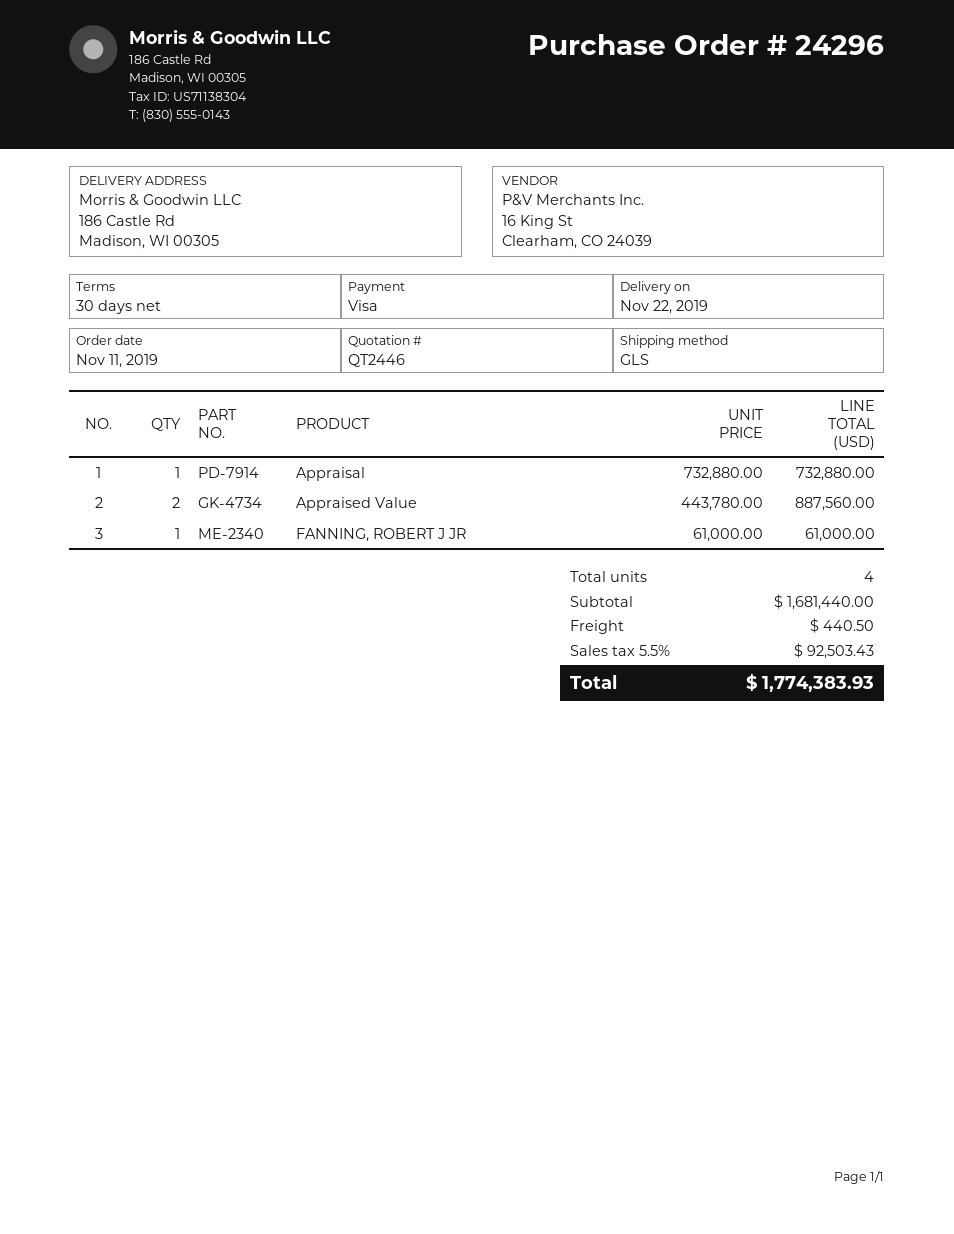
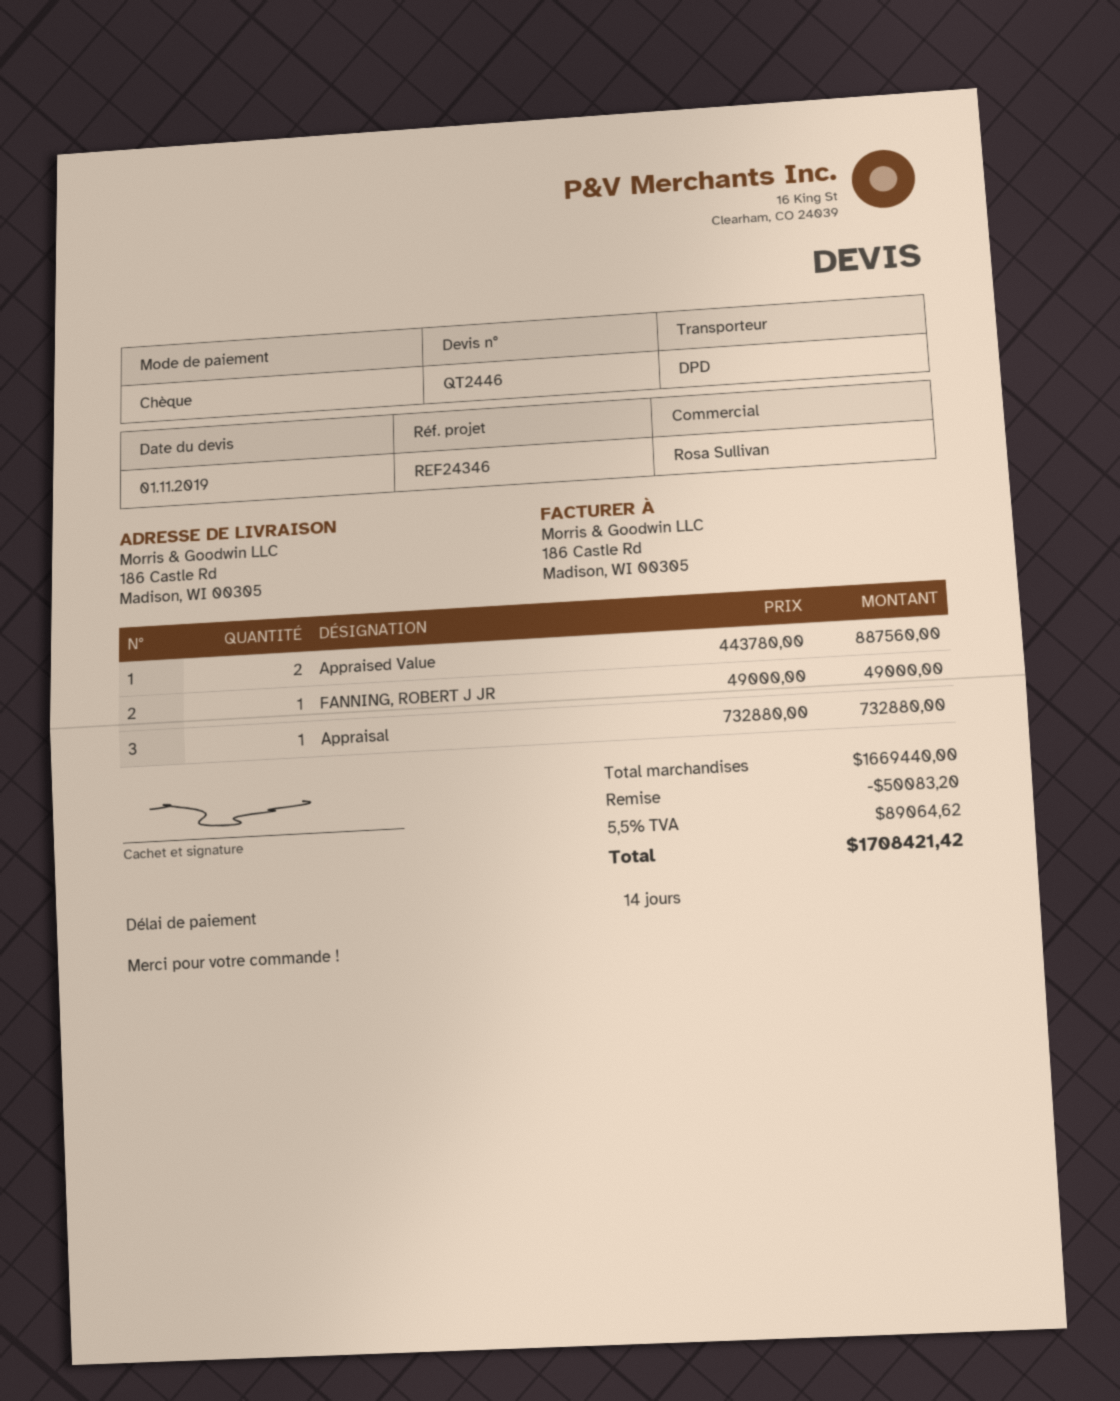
payment terms: 30 days -> 14 days
payment method: Visa -> cheque
shipping method: GLS -> DPD
FANNING, ROBERT J JR: 1 x 61000.00 = 61000.00 -> 1 x 49000.00 = 49000.00
subtotal: 1681440.00 -> 1669440.00
discount: none -> 50083.20
shipping: 440.50 -> none
tax: 5.5% = 92503.43 -> 5.5% = 89064.62
total: 1774383.93 -> 1708421.42

